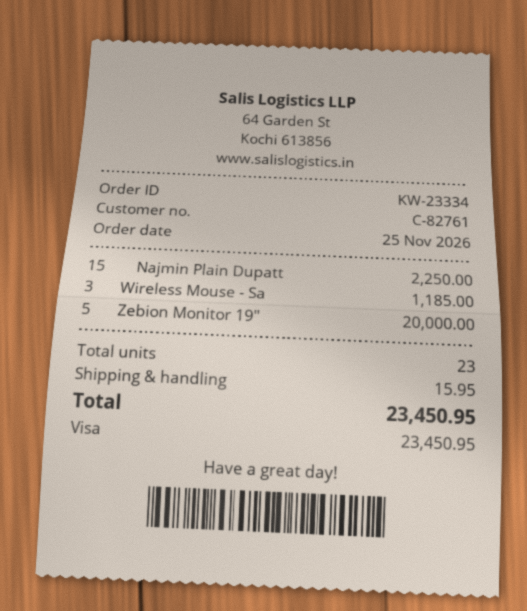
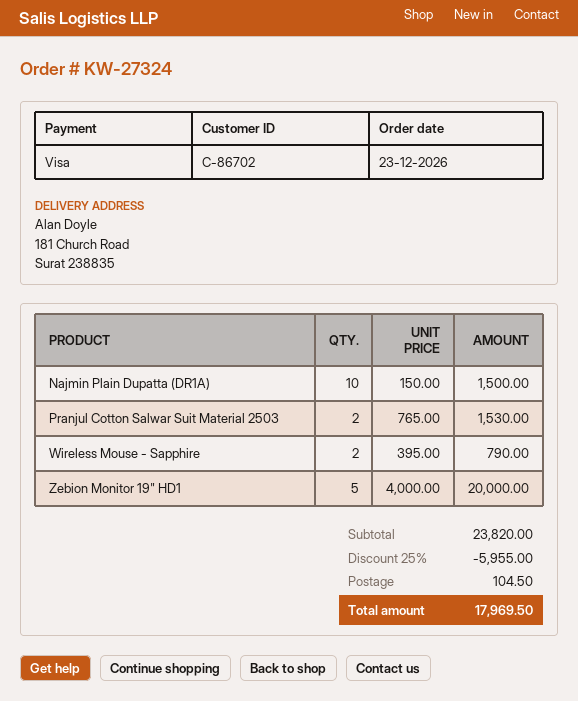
order number: KW-23334 -> KW-27324
order date: 2026-11-25 -> 2026-12-23
customer number: C-82761 -> C-86702
Najmin Plain Dupatt: 15 for 2250.00 -> 10 for 1500.00
Wireless Mouse - Sa: 3 for 1185.00 -> 2 for 790.00
Pranjul Cotton Salwar Suit Material 2503: none -> 2 for 1530.00
discount: none -> 25% = 5955.00
shipping: 15.95 -> 104.50
total: 23450.95 -> 17969.50

